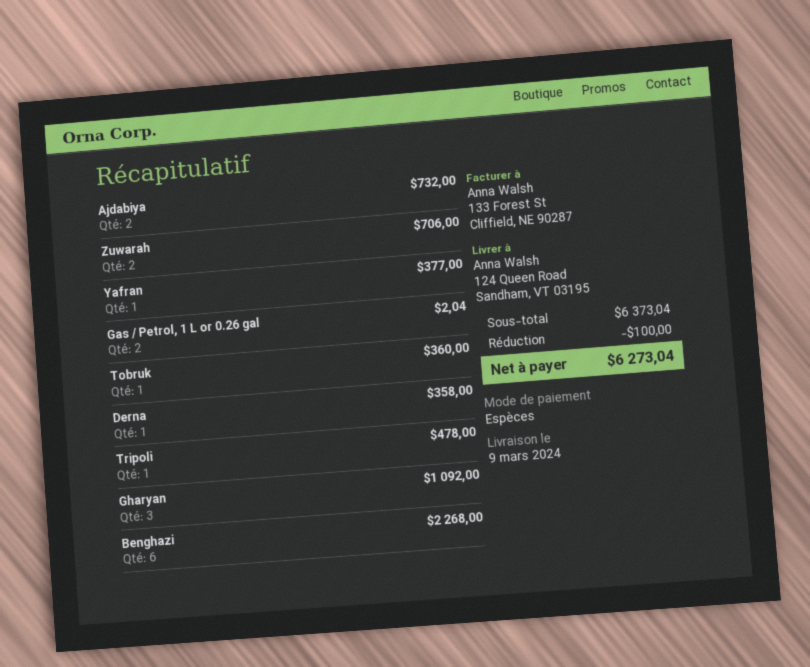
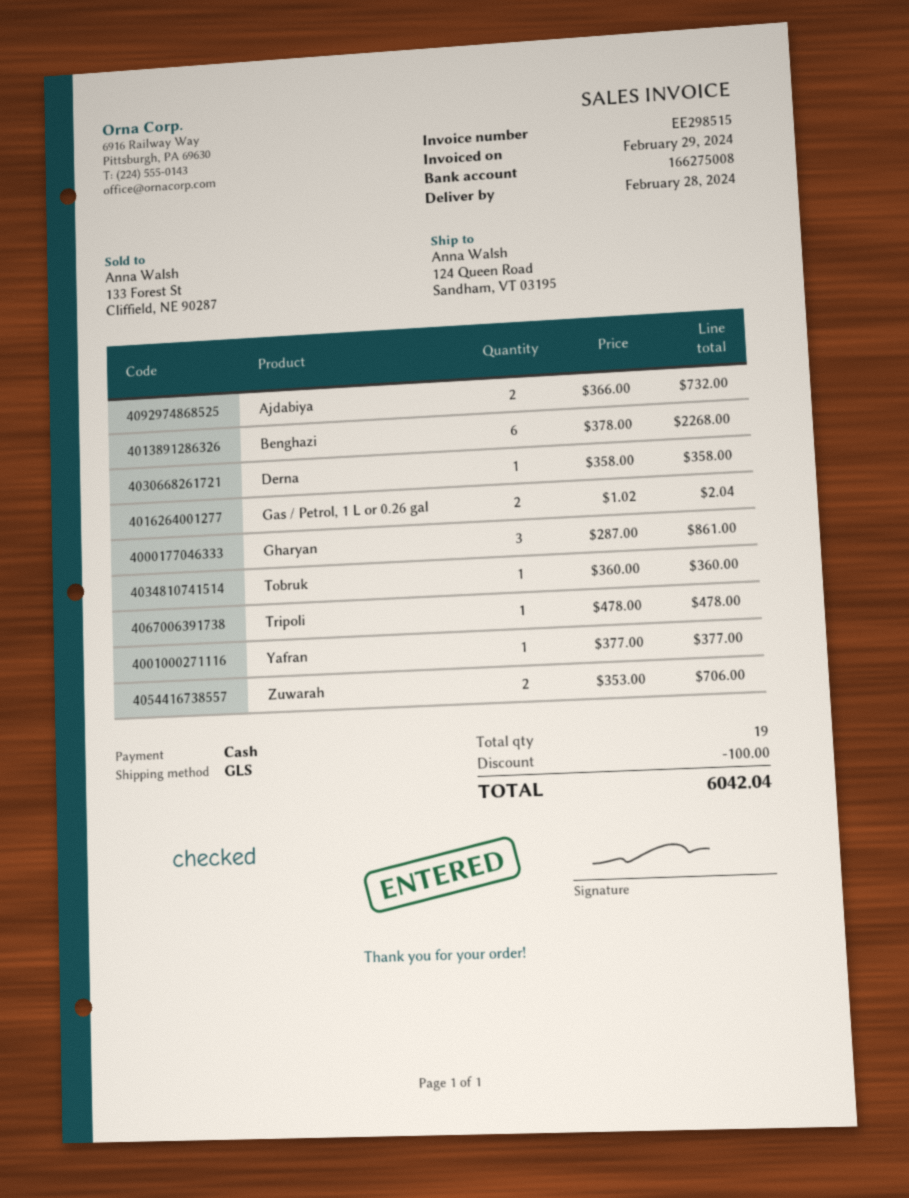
delivery date: 2024-03-09 -> 2024-02-28
Gharyan: 3 for 1092.00 -> 3 for 861.00
total: 6273.04 -> 6042.04

